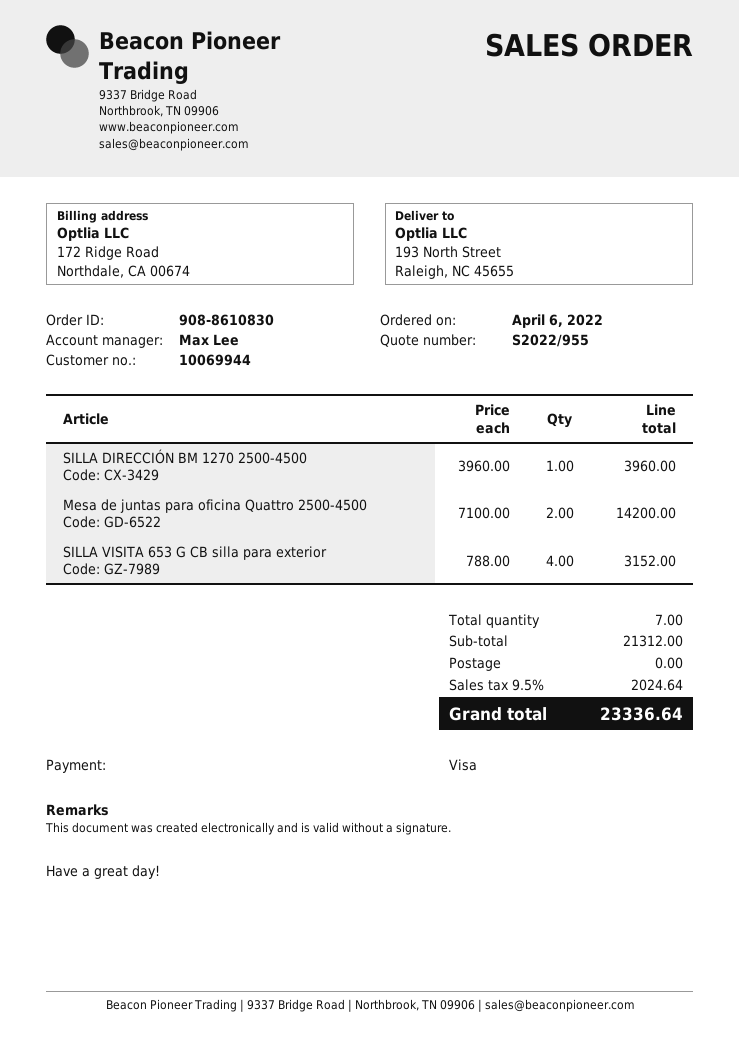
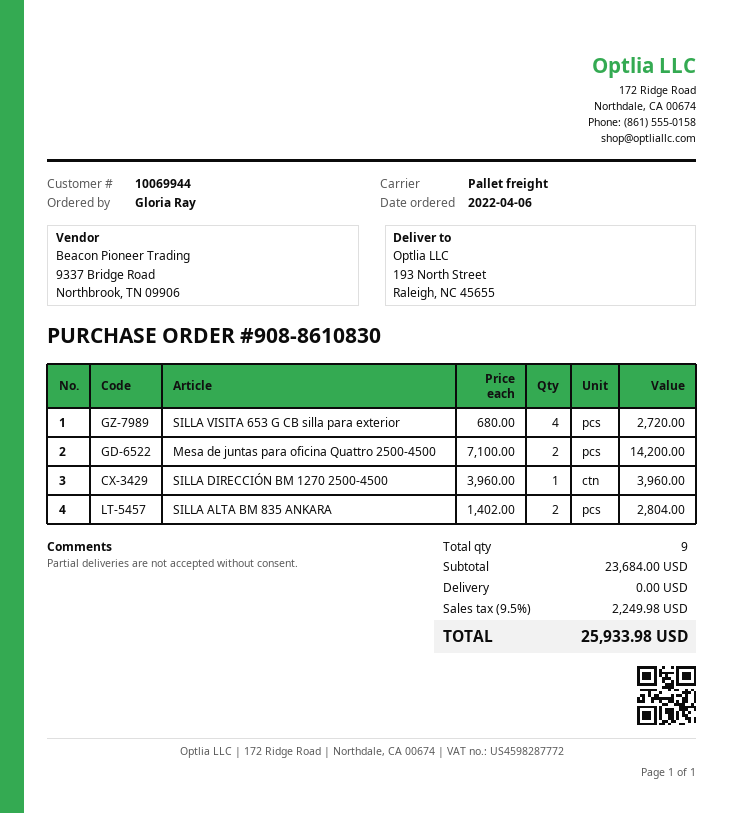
SILLA VISITA 653 G CB silla para exterior: 4 x 788.00 = 3152.00 -> 4 x 680.00 = 2720.00
SILLA ALTA BM 835 ANKARA: none -> 2 x 1402.00 = 2804.00
total quantity: 7 -> 9
subtotal: 21312.00 -> 23684.00
tax: 9.5% = 2024.64 -> 9.5% = 2249.98
total: 23336.64 -> 25933.98

